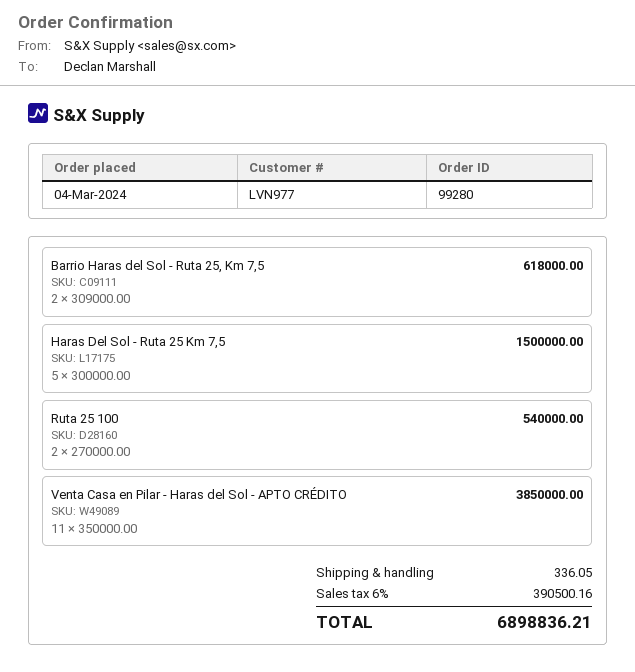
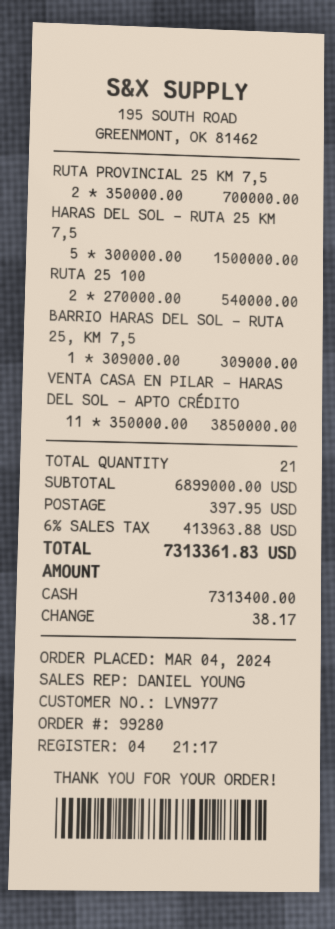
Barrio Haras del Sol - Ruta 25, Km 7,5: 2 x 309000.00 = 618000.00 -> 1 x 309000.00 = 309000.00
RUTA PROVINCIAL 25 KM 7,5: none -> 2 x 350000.00 = 700000.00
shipping: 336.05 -> 397.95
tax: 6% = 390500.16 -> 6% = 413963.88
total: 6898836.21 -> 7313361.83

